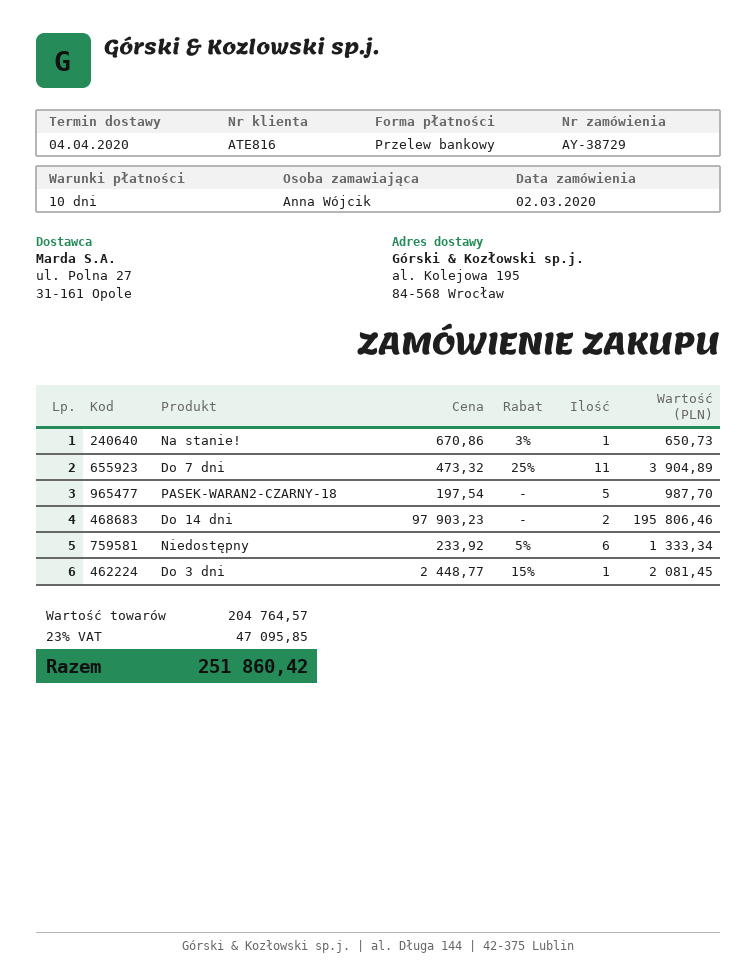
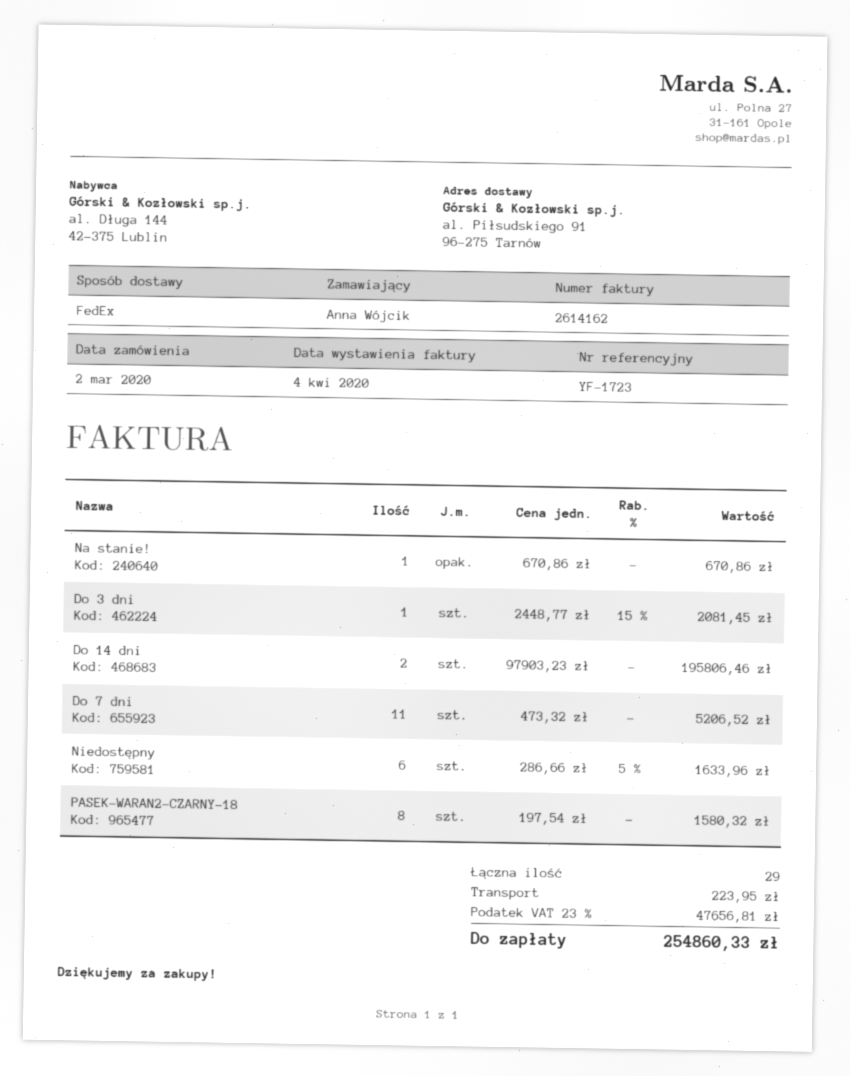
ship to: al. Kolejowa 195, 84-568 Wrocław -> al. Piłsudskiego 91, 96-275 Tarnów
Na stanie!: 1 x 670.86 - 3% = 650.73 -> 1 x 670.86 = 670.86
Do 7 dni: 11 x 473.32 - 25% = 3904.89 -> 11 x 473.32 = 5206.52
PASEK-WARAN2-CZARNY-18: 5 x 197.54 = 987.70 -> 8 x 197.54 = 1580.32
Niedostępny: 6 x 233.92 - 5% = 1333.34 -> 6 x 286.66 - 5% = 1633.96
shipping: none -> 223.95
tax: 23% = 47095.85 -> 23% = 47656.81
total: 251860.42 -> 254860.33

